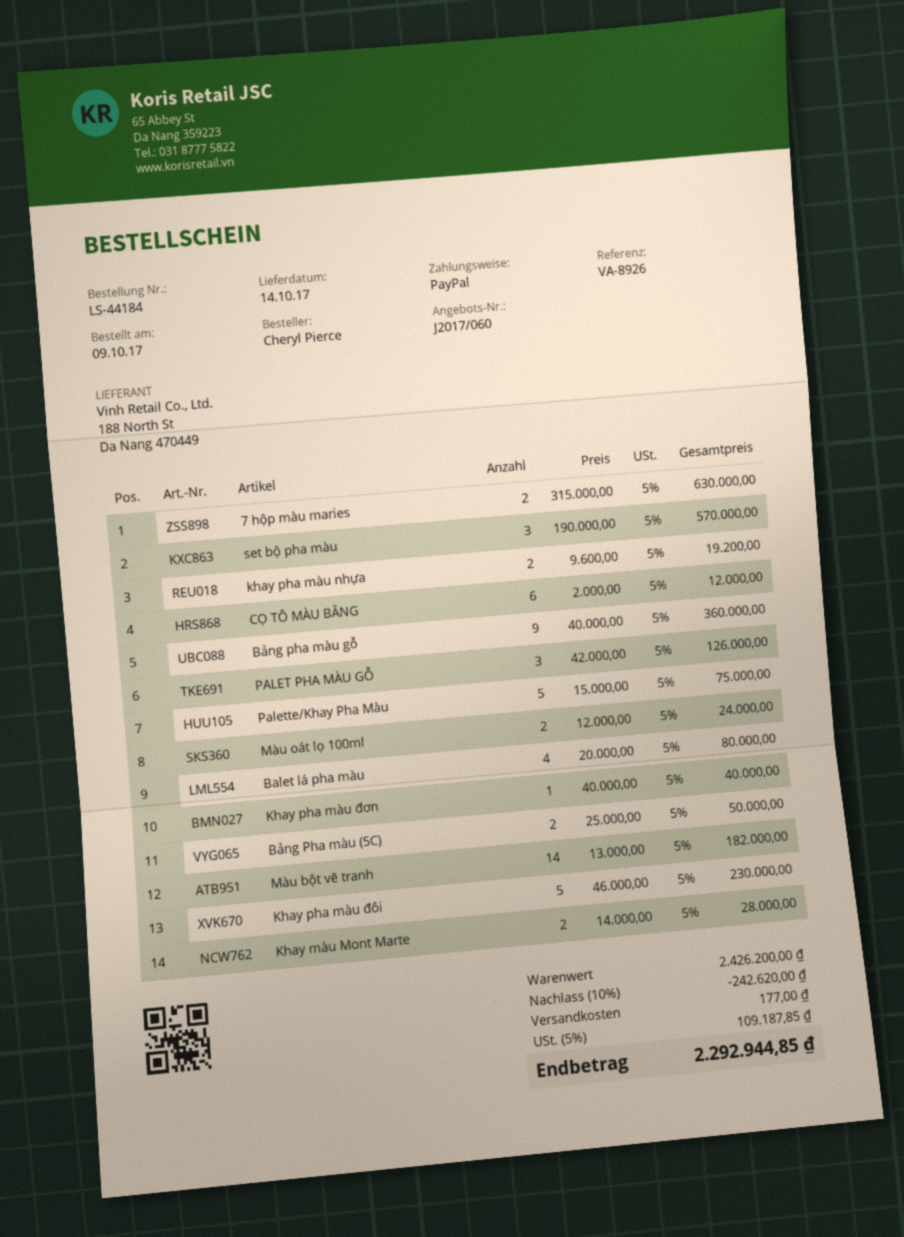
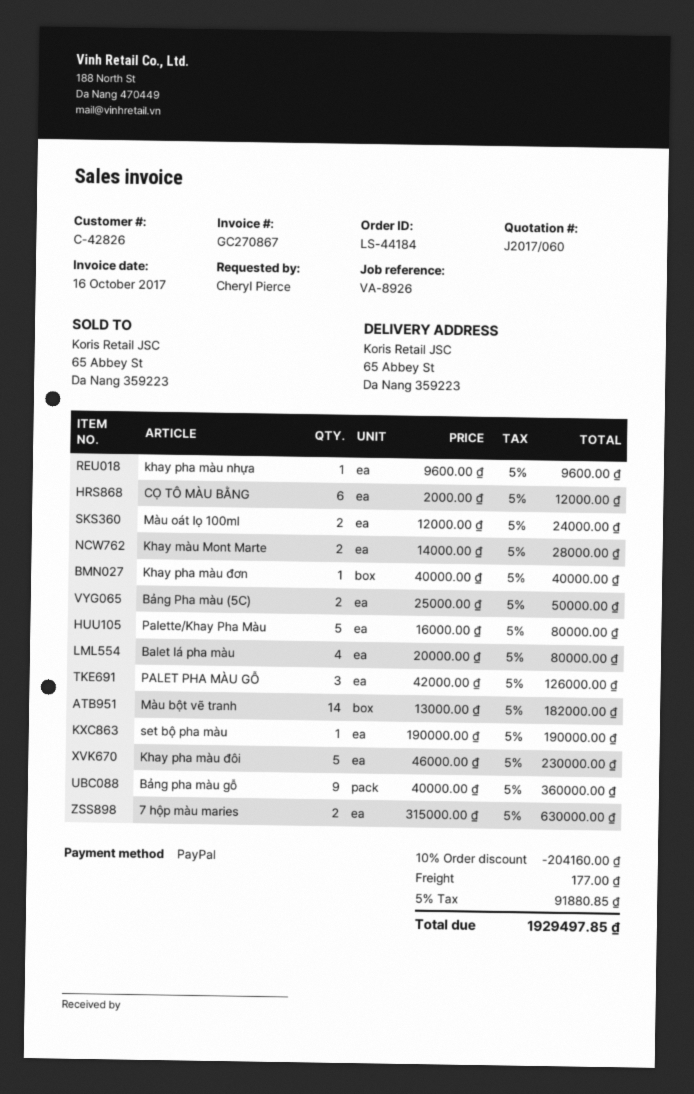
set bộ pha màu: 3 x 190000.00 = 570000.00 -> 1 x 190000.00 = 190000.00
khay pha màu nhựa: 2 x 9600.00 = 19200.00 -> 1 x 9600.00 = 9600.00
Palette/Khay Pha Màu: 5 x 15000.00 = 75000.00 -> 5 x 16000.00 = 80000.00
discount: 10% = 242620.00 -> 10% = 204160.00
tax: 5% = 109187.85 -> 5% = 91880.85
total: 2292944.85 -> 1929497.85

